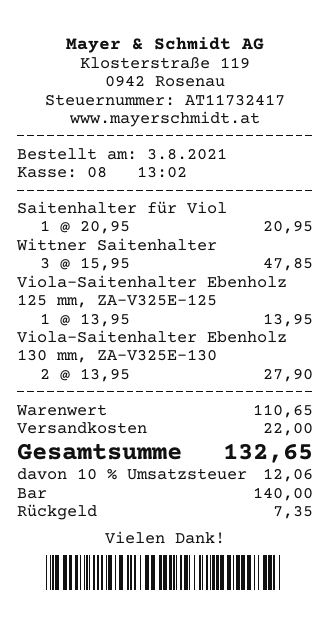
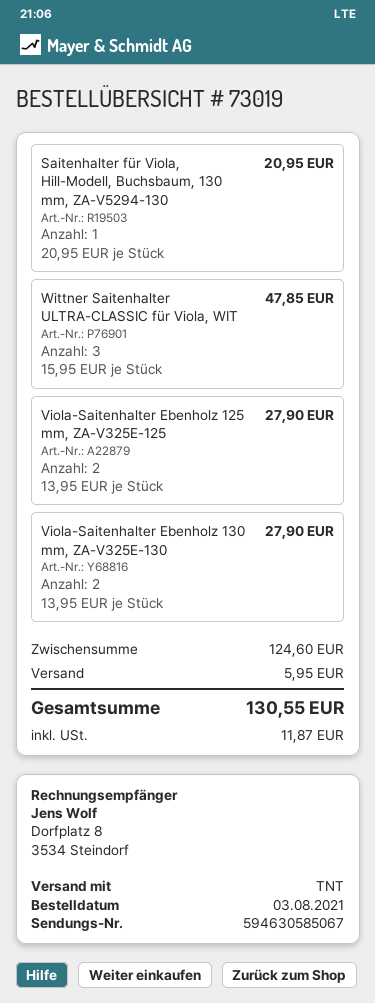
Viola-Saitenhalter Ebenholz 125 mm, ZA-V325E-125: 1 x 13.95 = 13.95 -> 2 x 13.95 = 27.90
subtotal: 110.65 -> 124.60
shipping: 22.00 -> 5.95
tax: 12.06 -> 11.87
total: 132.65 -> 130.55

